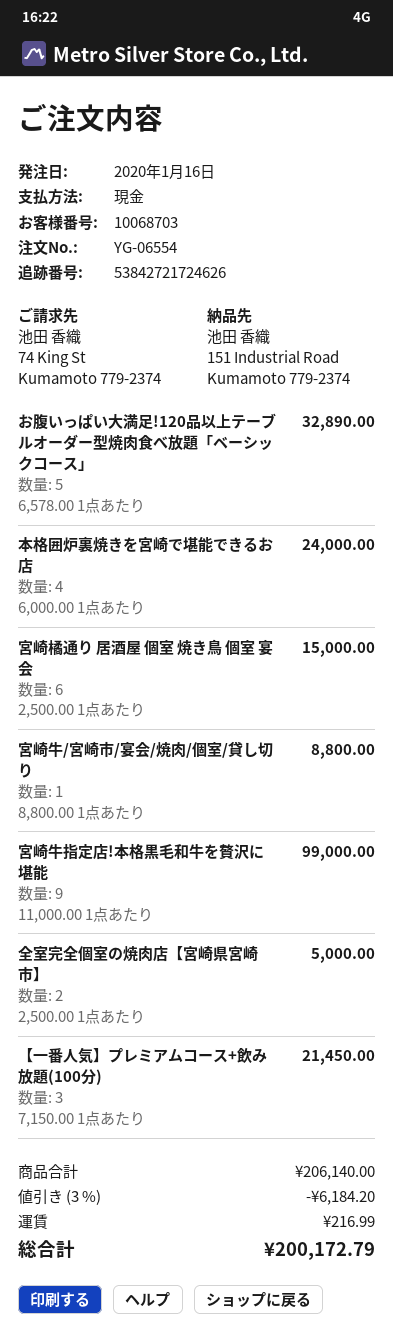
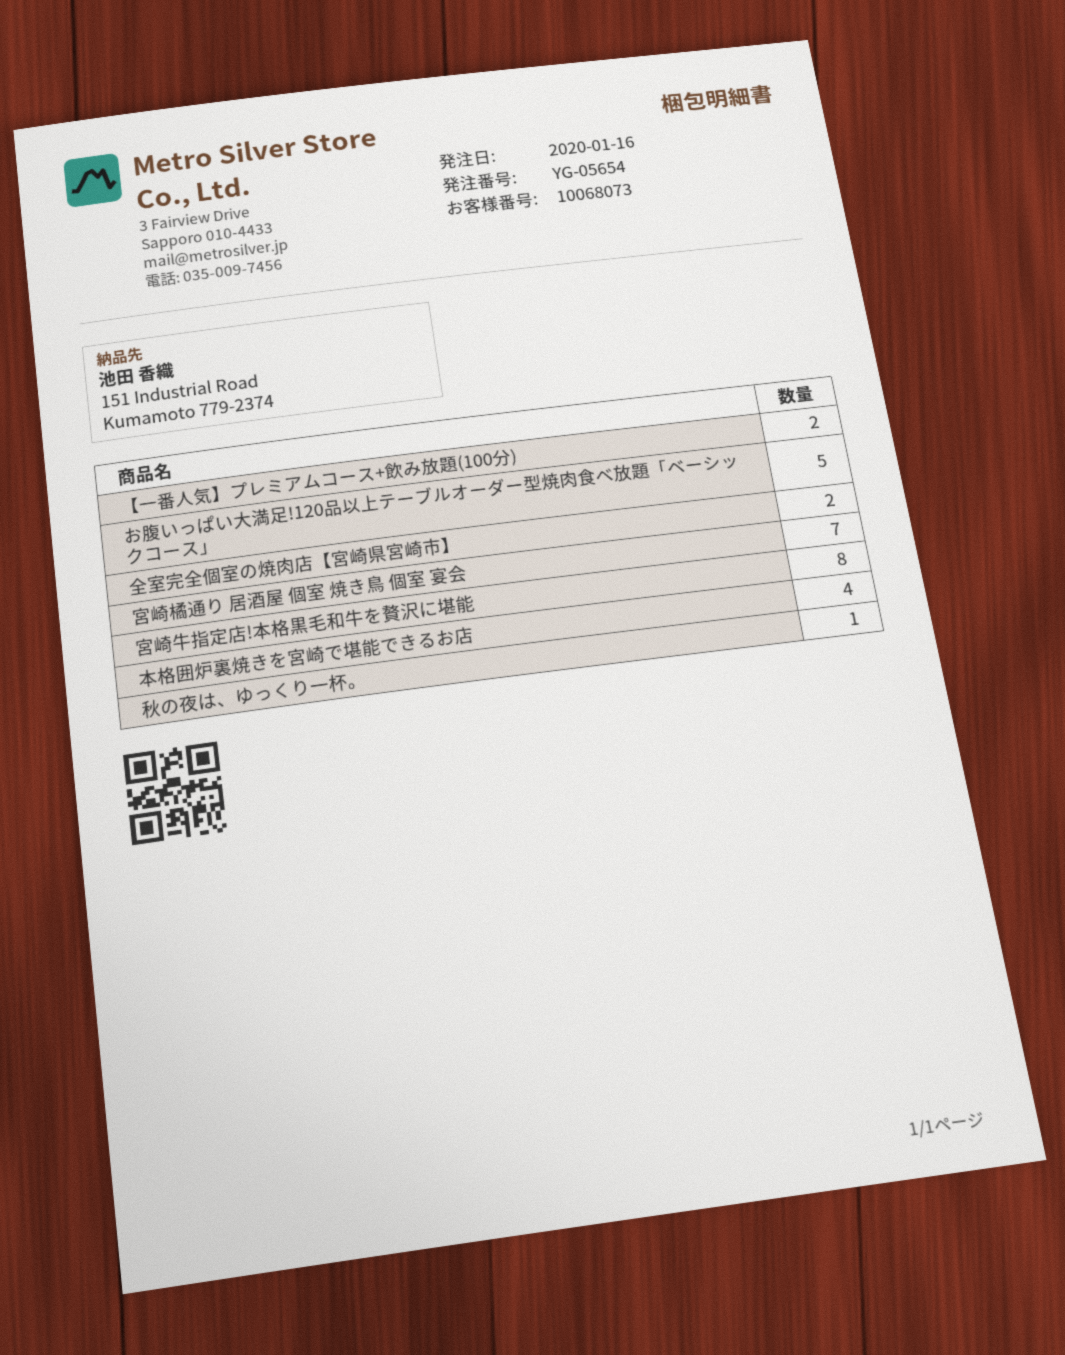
order number: YG-06554 -> YG-05654
customer number: 10068703 -> 10068073
宮崎橘通り 居酒屋 個室 焼き鳥 個室 宴会: 6 -> 7
宮崎牛/宮崎市/宴会/焼肉/個室/貸し切り: 1 -> none
宮崎牛指定店!本格黒毛和牛を贅沢に堪能: 9 -> 8
【一番人気】プレミアムコース+飲み放題(100分): 3 -> 2
秋の夜は、ゆっくり一杯。: none -> 1

